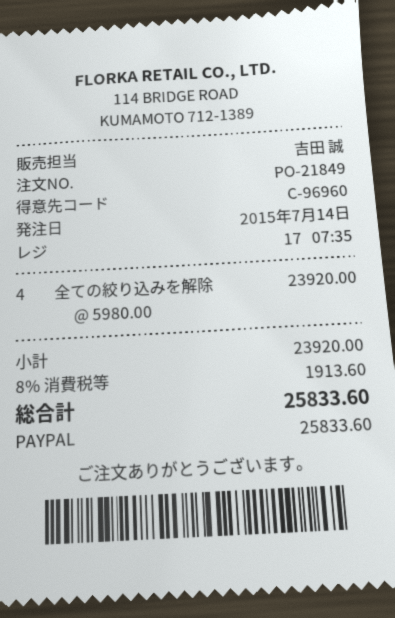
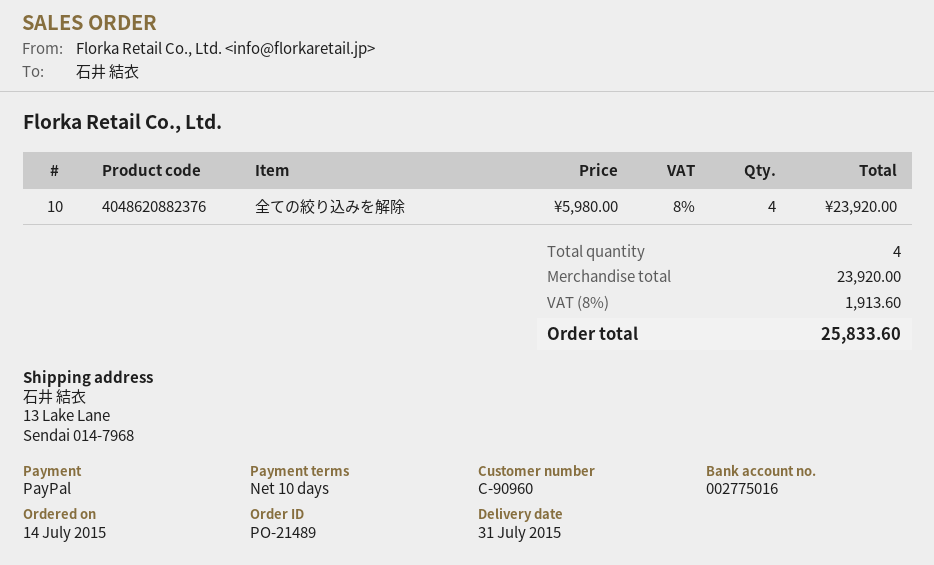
order number: PO-21849 -> PO-21489
customer number: C-96960 -> C-90960

